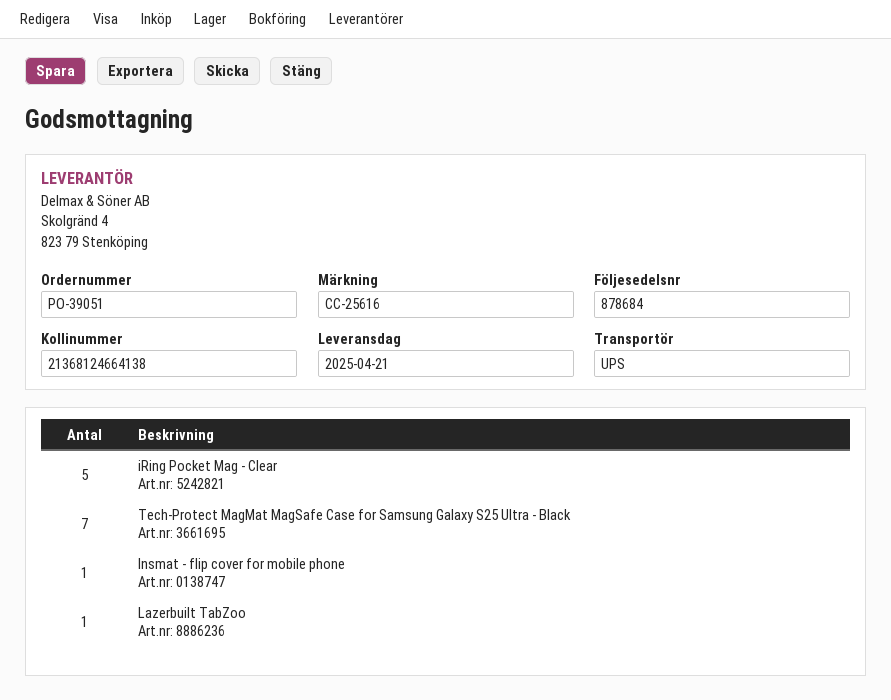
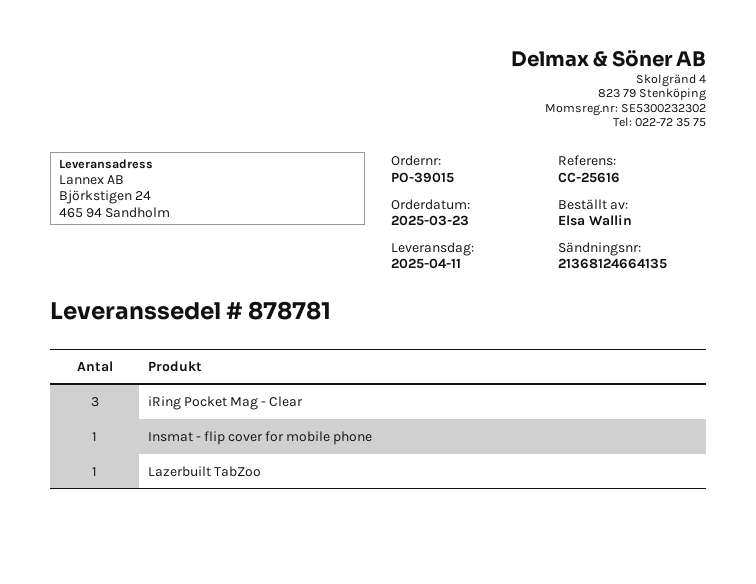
order number: PO-39051 -> PO-39015
delivery note number: 878684 -> 878781
delivery date: 2025-04-21 -> 2025-04-11
tracking number: 21368124664138 -> 21368124664135
iRing Pocket Mag - Clear: 5 -> 3
Tech-Protect MagMat MagSafe Case for Samsung Galaxy S25 Ultra - Black: 7 -> none

